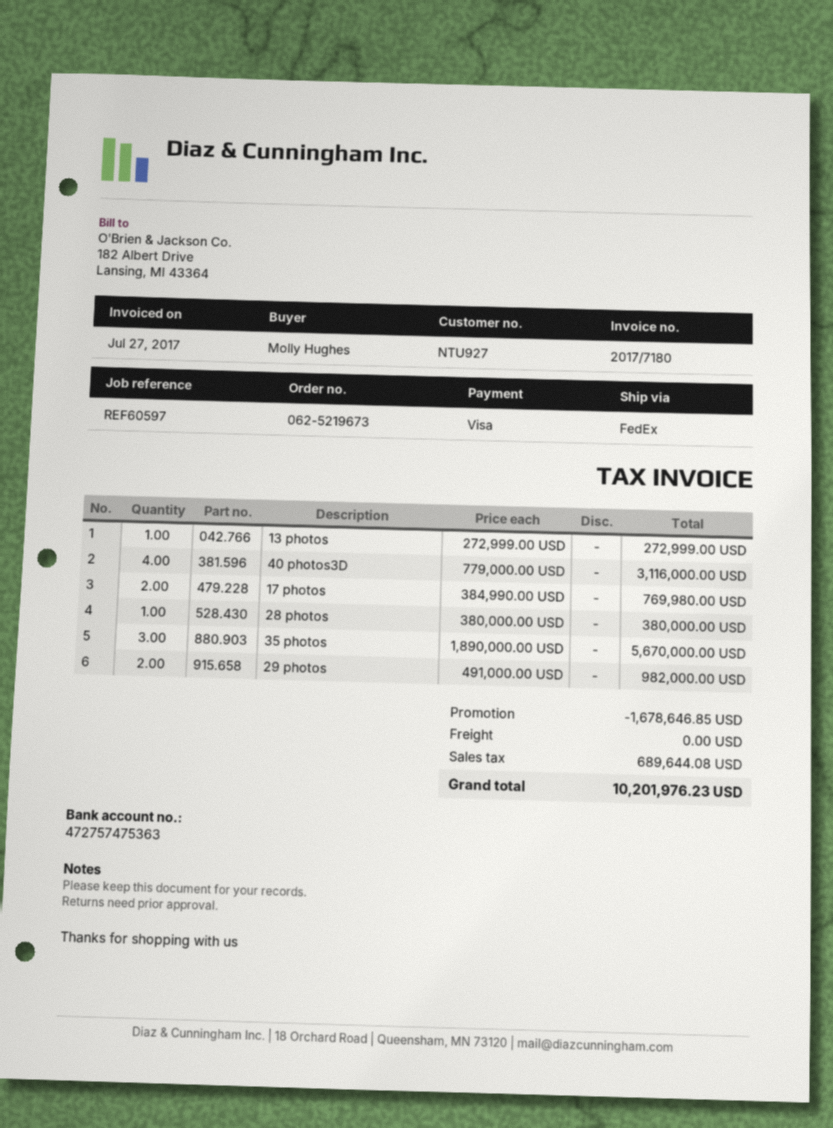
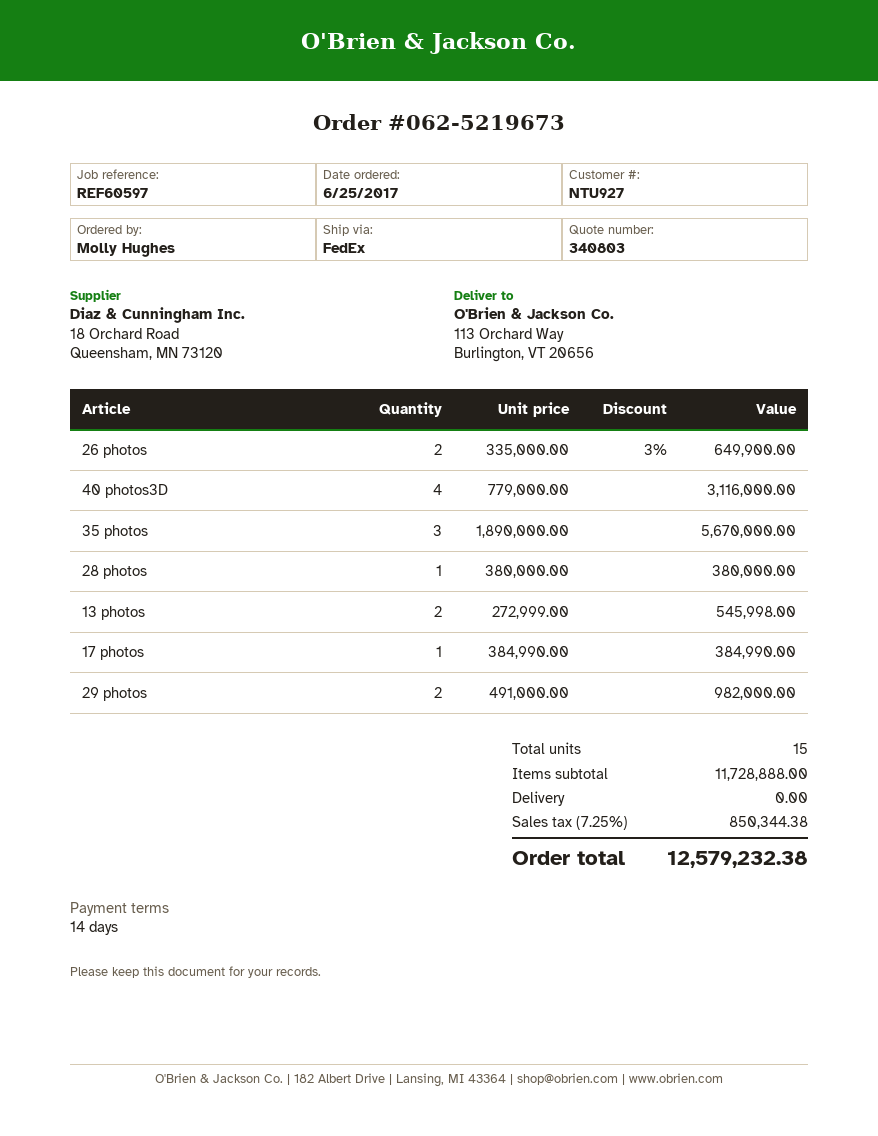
13 photos: 1 x 272999.00 = 272999.00 -> 2 x 272999.00 = 545998.00
17 photos: 2 x 384990.00 = 769980.00 -> 1 x 384990.00 = 384990.00
26 photos: none -> 2 x 335000.00 - 3% = 649900.00
discount: 1678646.85 -> none
tax: 689644.08 -> 850344.38
total: 10201976.23 -> 12579232.38

